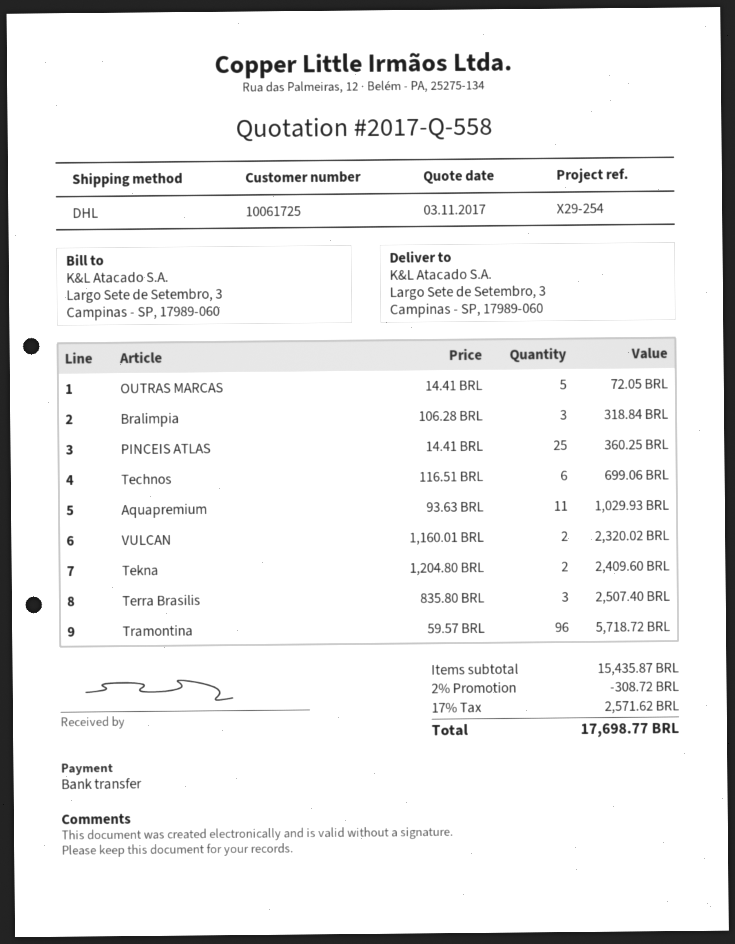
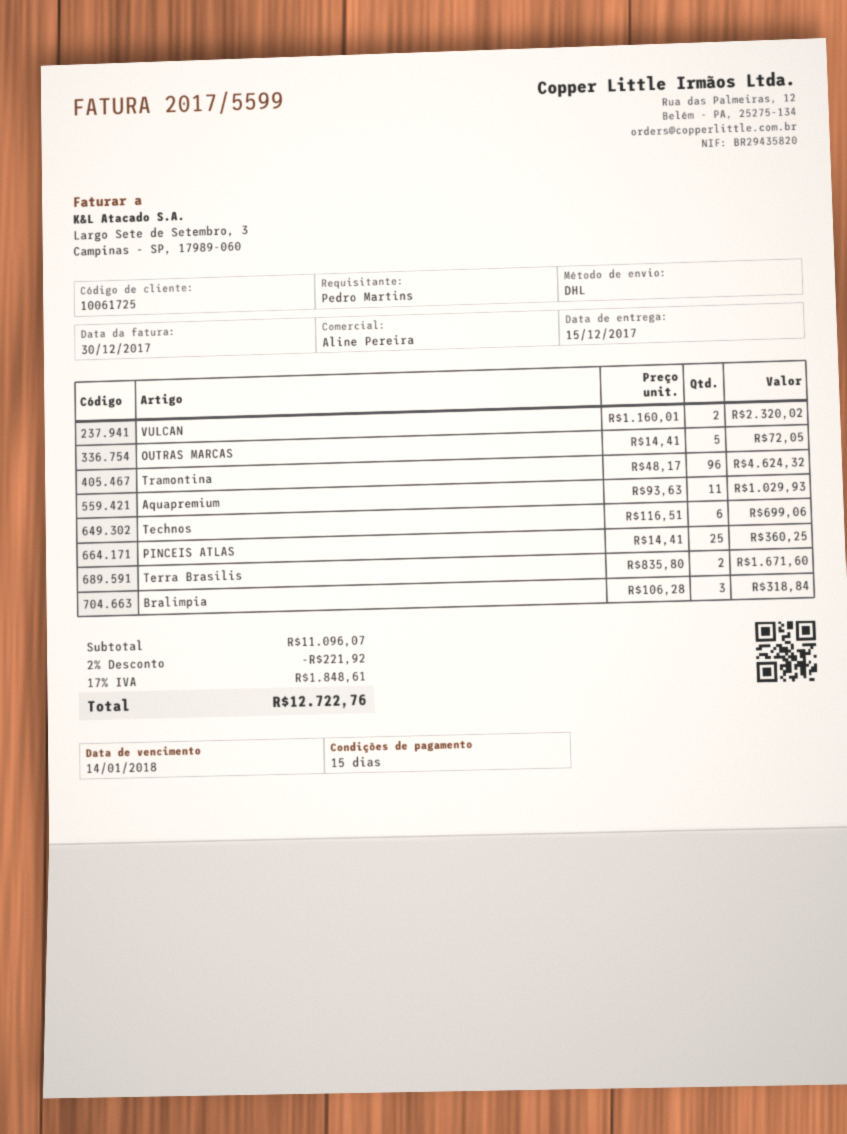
Tekna: 2 x 1204.80 = 2409.60 -> none
Terra Brasilis: 3 x 835.80 = 2507.40 -> 2 x 835.80 = 1671.60
Tramontina: 96 x 59.57 = 5718.72 -> 96 x 48.17 = 4624.32
subtotal: 15435.87 -> 11096.07
discount: 2% = 308.72 -> 2% = 221.92
tax: 17% = 2571.62 -> 17% = 1848.61
total: 17698.77 -> 12722.76

